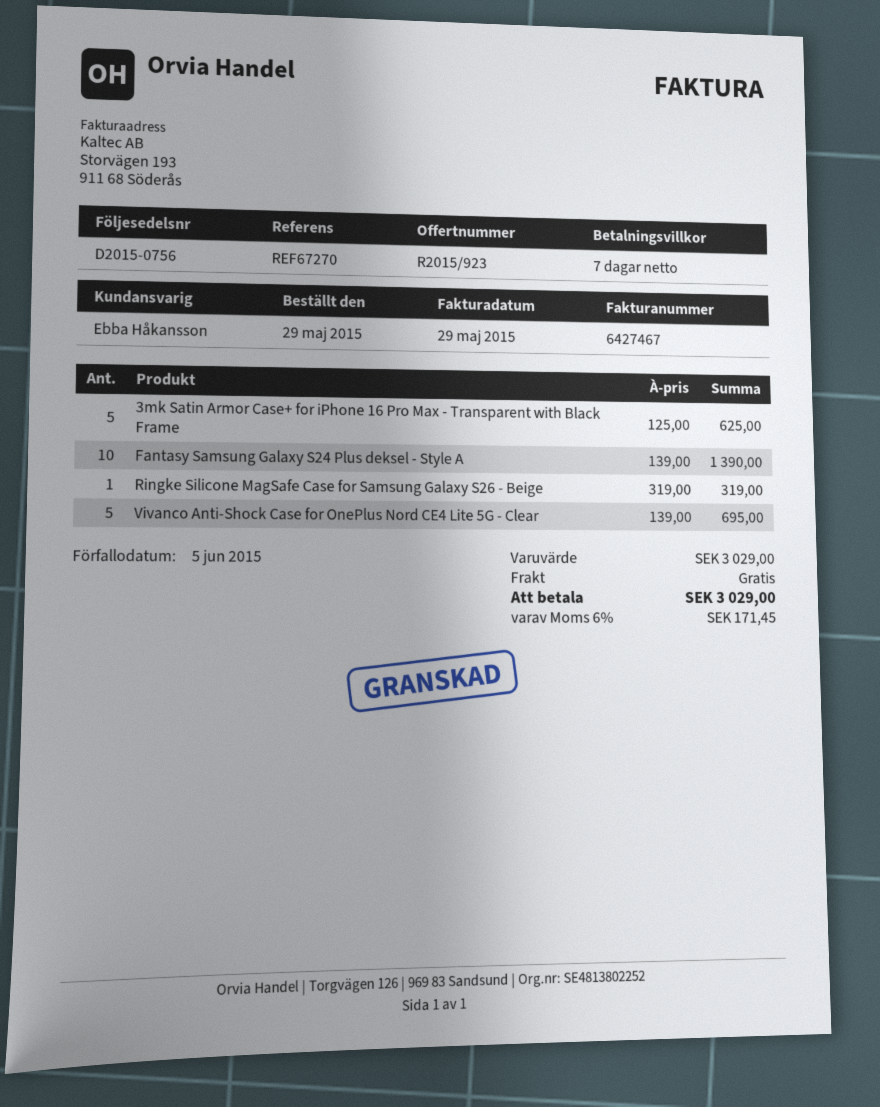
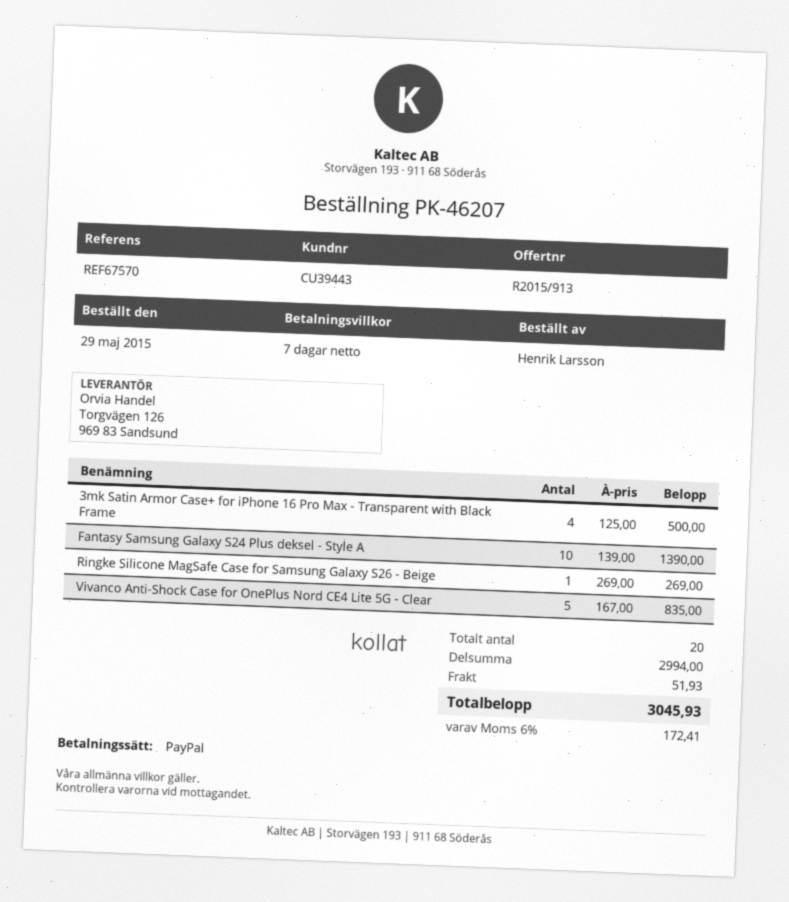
quote number: R2015/923 -> R2015/913
reference: REF67270 -> REF67570
3mk Satin Armor Case+ for iPhone 16 Pro Max - Transparent with Black Frame: 5 x 125.00 = 625.00 -> 4 x 125.00 = 500.00
Ringke Silicone MagSafe Case for Samsung Galaxy S26 - Beige: 1 x 319.00 = 319.00 -> 1 x 269.00 = 269.00
Vivanco Anti-Shock Case for OnePlus Nord CE4 Lite 5G - Clear: 5 x 139.00 = 695.00 -> 5 x 167.00 = 835.00
subtotal: 3029.00 -> 2994.00
shipping: 0.00 -> 51.93
tax: 6% = 171.45 -> 6% = 172.41
total: 3029.00 -> 3045.93

